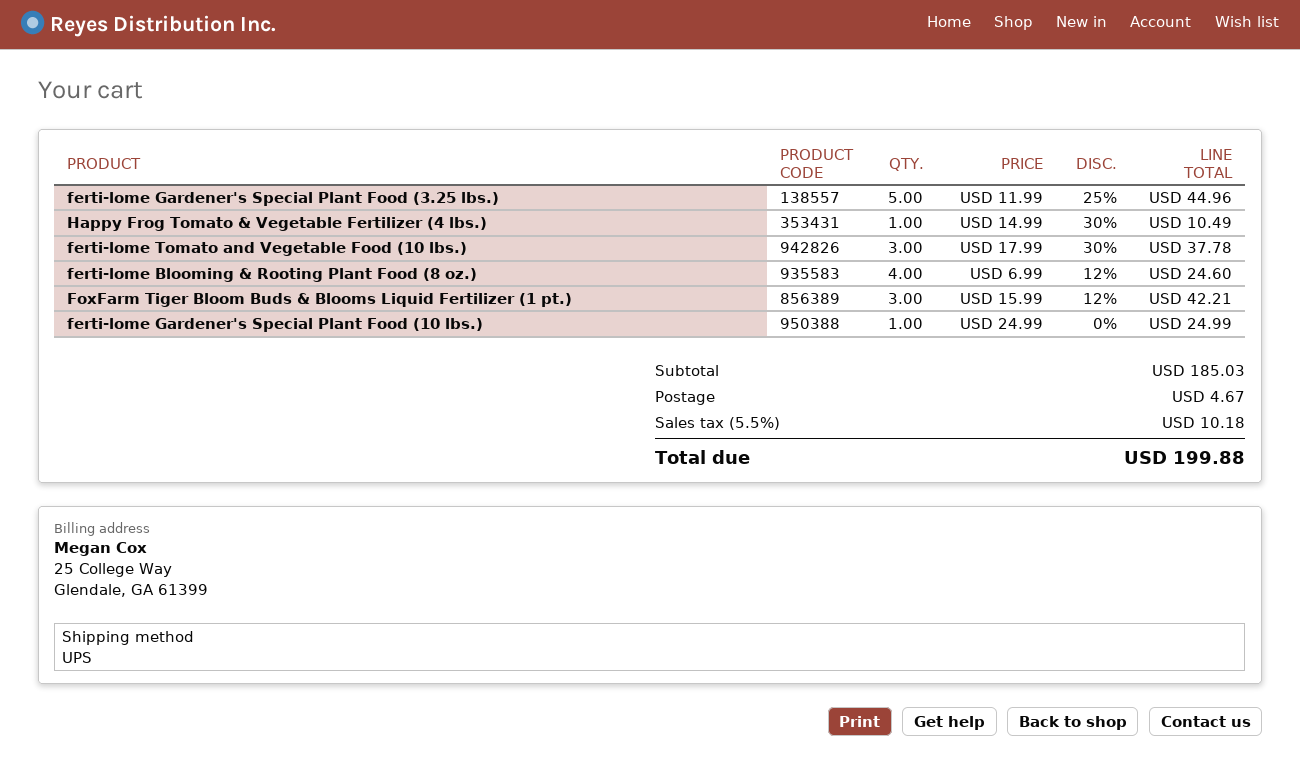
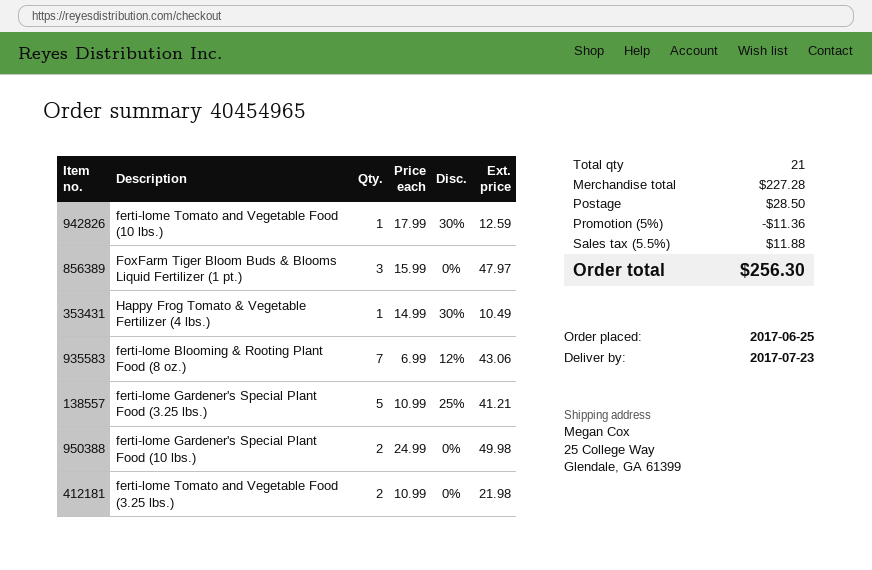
ferti-lome Gardener's Special Plant Food (3.25 lbs.): 5 x 11.99 - 25% = 44.96 -> 5 x 10.99 - 25% = 41.21
ferti-lome Tomato and Vegetable Food (10 lbs.): 3 x 17.99 - 30% = 37.78 -> 1 x 17.99 - 30% = 12.59
ferti-lome Blooming & Rooting Plant Food (8 oz.): 4 x 6.99 - 12% = 24.60 -> 7 x 6.99 - 12% = 43.06
FoxFarm Tiger Bloom Buds & Blooms Liquid Fertilizer (1 pt.): 3 x 15.99 - 12% = 42.21 -> 3 x 15.99 = 47.97
ferti-lome Gardener's Special Plant Food (10 lbs.): 1 x 24.99 = 24.99 -> 2 x 24.99 = 49.98
ferti-lome Tomato and Vegetable Food (3.25 lbs.): none -> 2 x 10.99 = 21.98
subtotal: 185.03 -> 227.28
discount: none -> 5% = 11.36
shipping: 4.67 -> 28.50
tax: 5.5% = 10.18 -> 5.5% = 11.88
total: 199.88 -> 256.30

